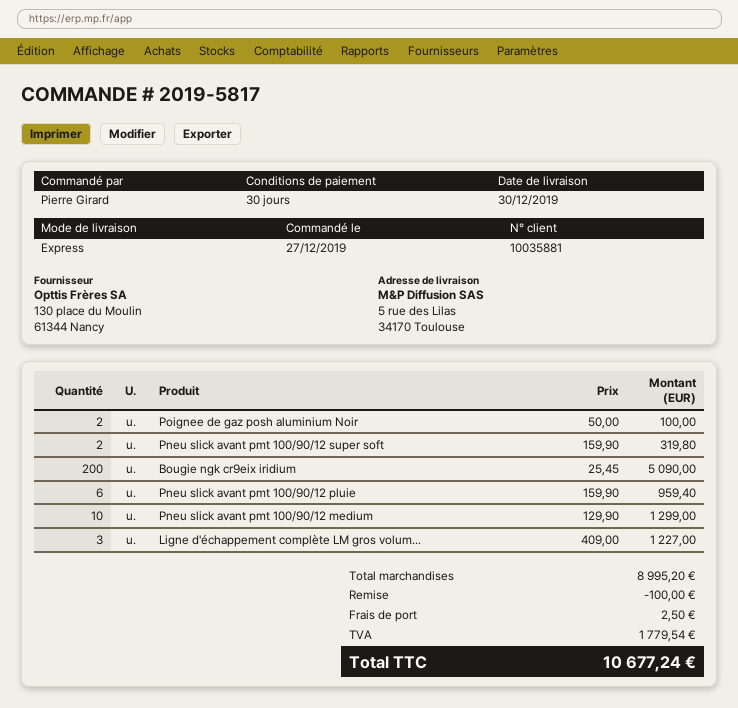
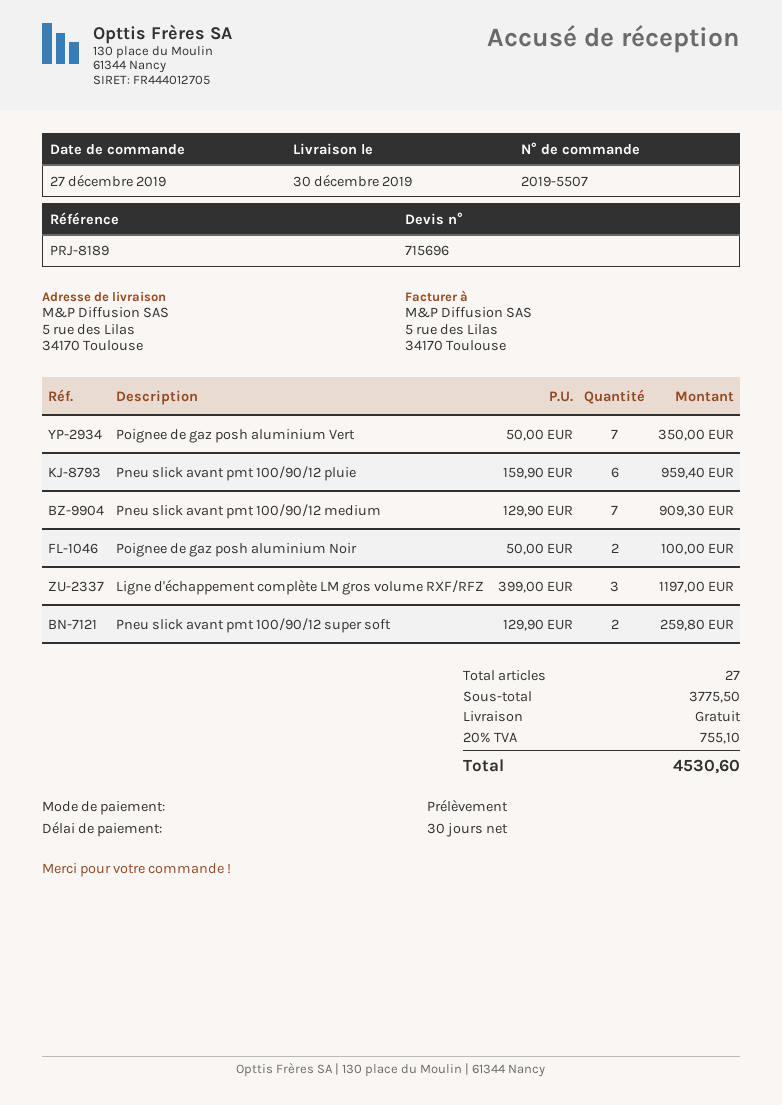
order number: 2019-5817 -> 2019-5507
Pneu slick avant pmt 100/90/12 super soft: 2 x 159.90 = 319.80 -> 2 x 129.90 = 259.80
Bougie ngk cr9eix iridium: 200 x 25.45 = 5090.00 -> none
Pneu slick avant pmt 100/90/12 medium: 10 x 129.90 = 1299.00 -> 7 x 129.90 = 909.30
Ligne d'échappement complète LM gros volum...: 3 x 409.00 = 1227.00 -> 3 x 399.00 = 1197.00
Poignee de gaz posh aluminium Vert: none -> 7 x 50.00 = 350.00
subtotal: 8995.20 -> 3775.50
discount: 100.00 -> none
shipping: 2.50 -> 0.00
tax: 1779.54 -> 755.10
total: 10677.24 -> 4530.60

